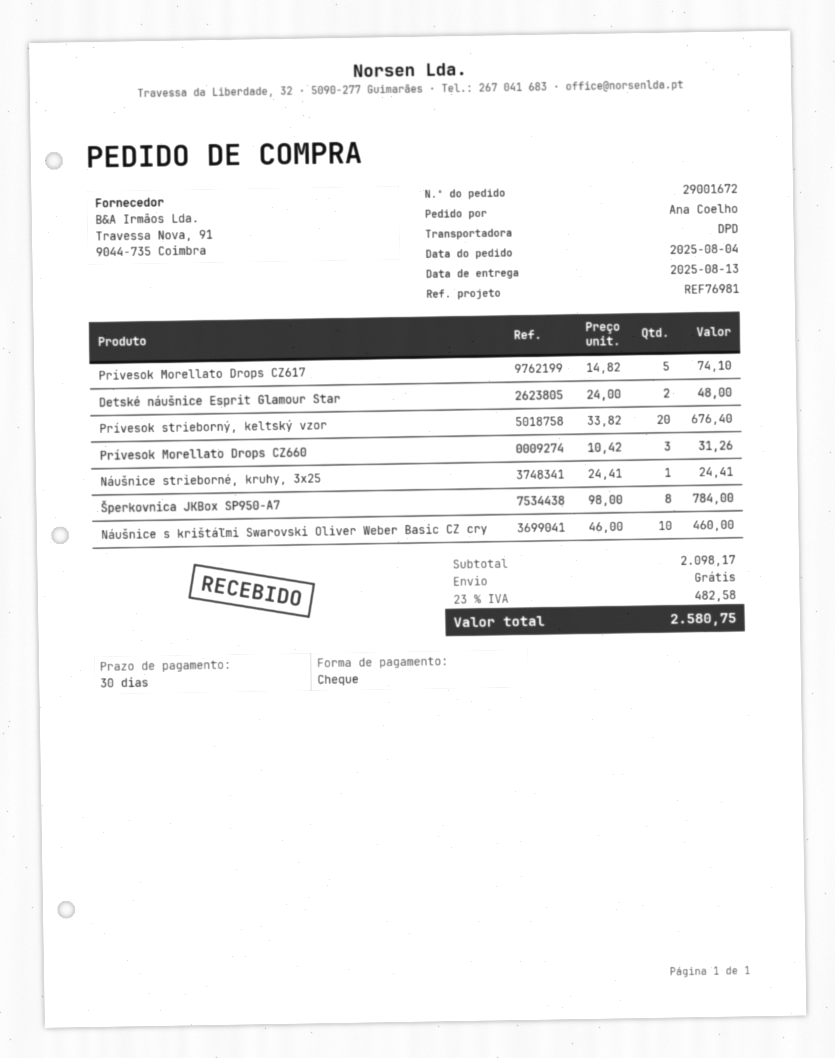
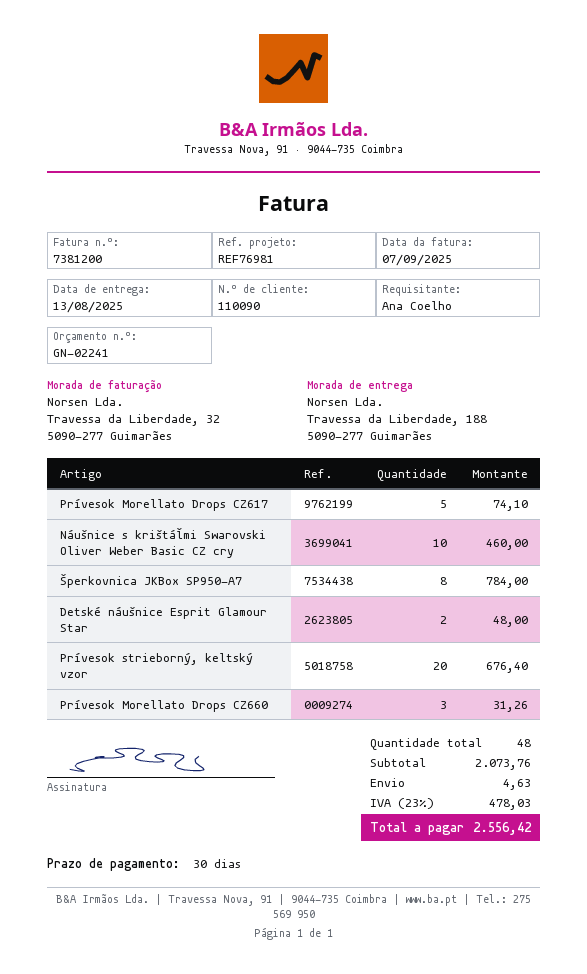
Náušnice strieborné, kruhy, 3x25: 1 for 24.41 -> none
subtotal: 2098.17 -> 2073.76
shipping: 0.00 -> 4.63
tax: 23% = 482.58 -> 23% = 478.03
total: 2580.75 -> 2556.42

